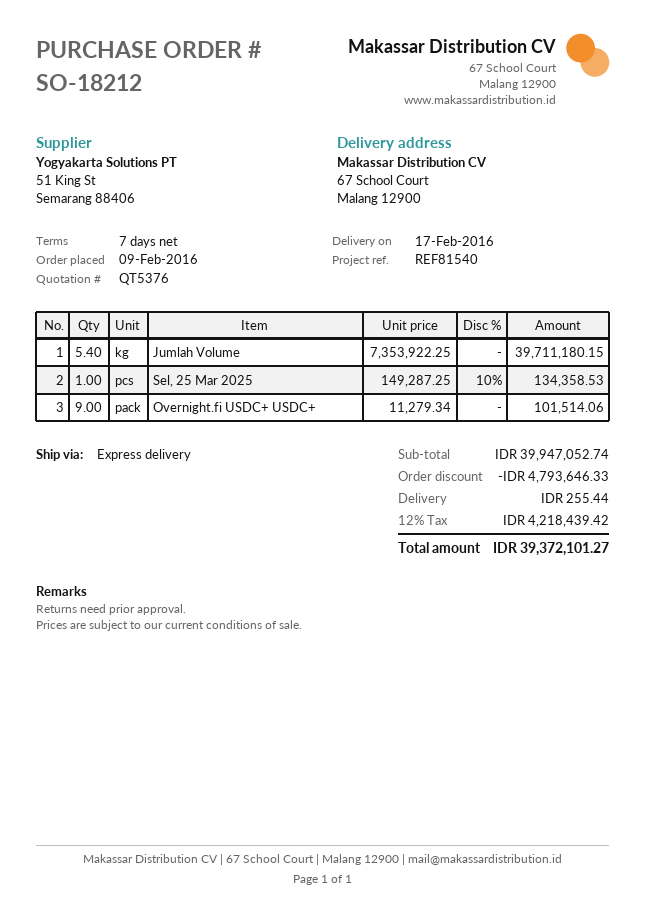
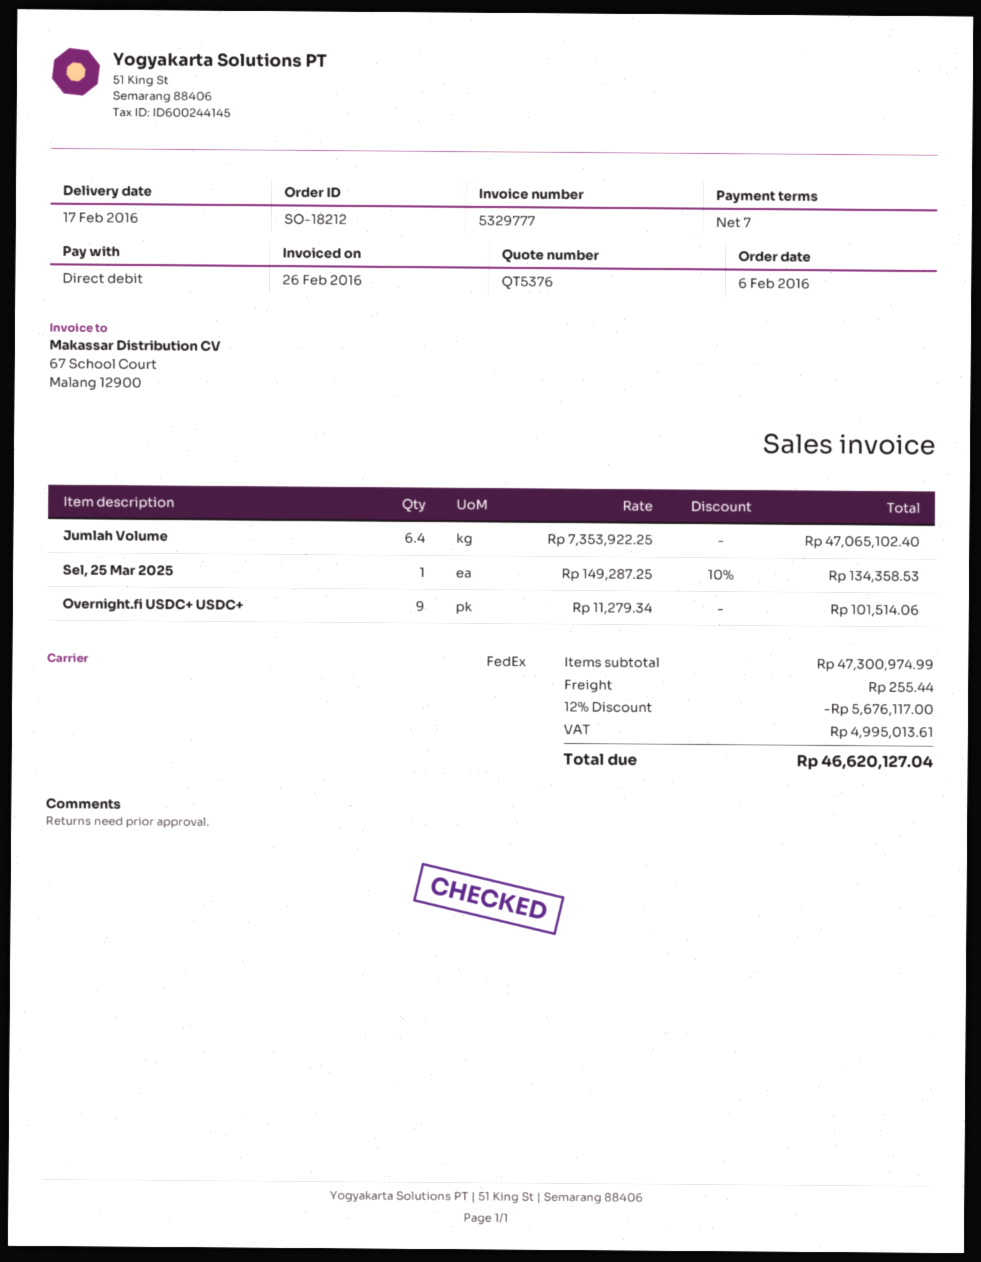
order date: 2016-02-09 -> 2016-02-06
shipping method: express -> FedEx
Jumlah Volume: 5.4 x 7353922.25 = 39711180.15 -> 6.4 x 7353922.25 = 47065102.40
subtotal: 39947052.74 -> 47300974.99
discount: 4793646.33 -> 5676117.00
tax: 4218439.42 -> 4995013.61
total: 39372101.27 -> 46620127.04

